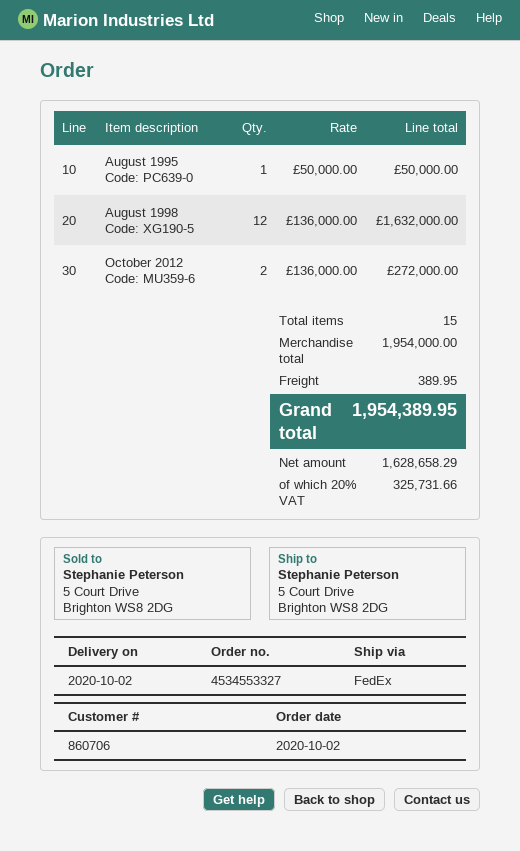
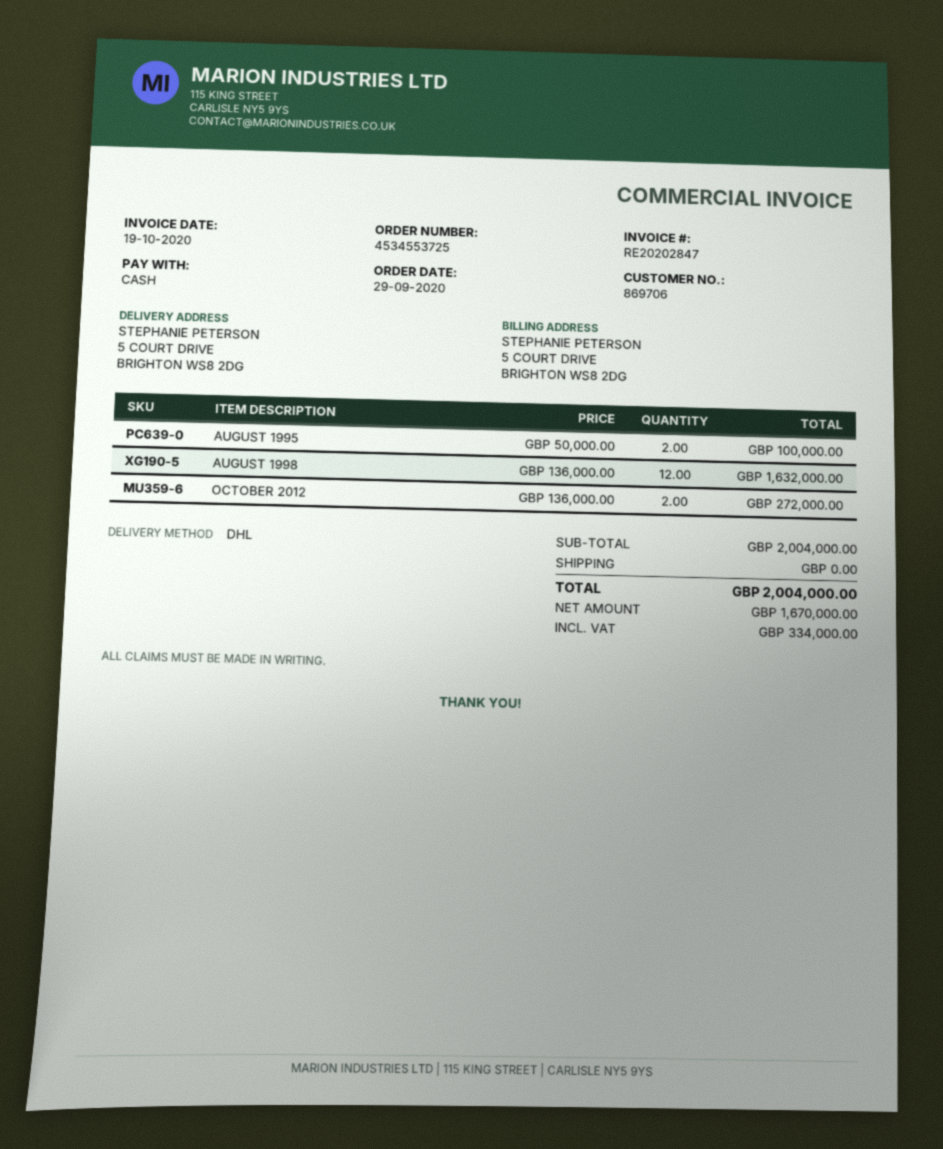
order number: 4534553327 -> 4534553725
order date: 2020-10-02 -> 2020-09-29
customer number: 860706 -> 869706
shipping method: FedEx -> DHL
August 1995: 1 x 50000.00 = 50000.00 -> 2 x 50000.00 = 100000.00
subtotal: 1954000.00 -> 2004000.00
shipping: 389.95 -> 0.00
net: 1628658.29 -> 1670000.00
tax: 325731.66 -> 334000.00
total: 1954389.95 -> 2004000.00

